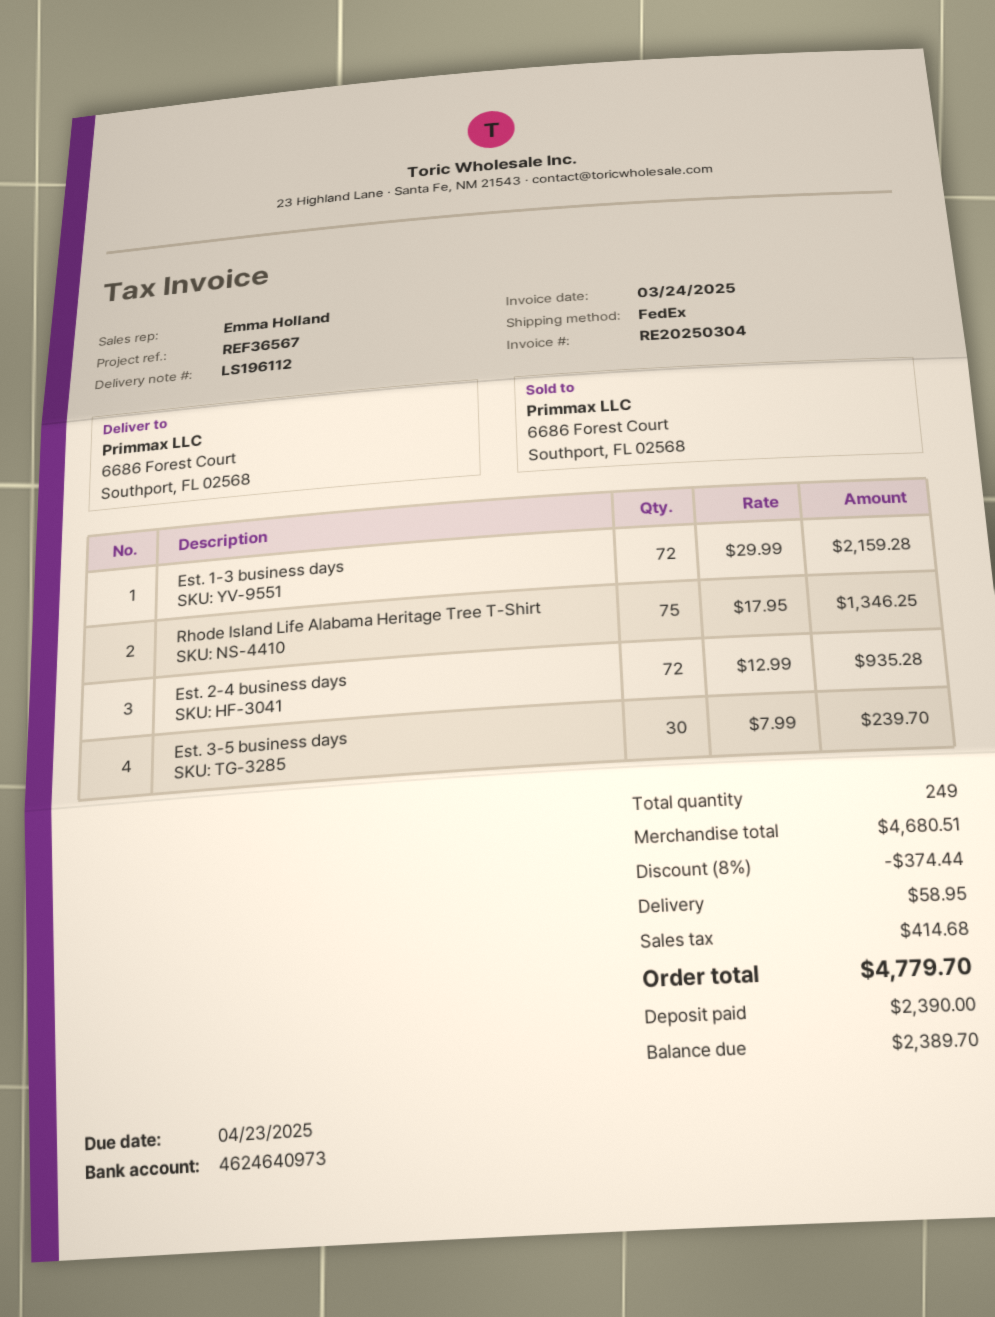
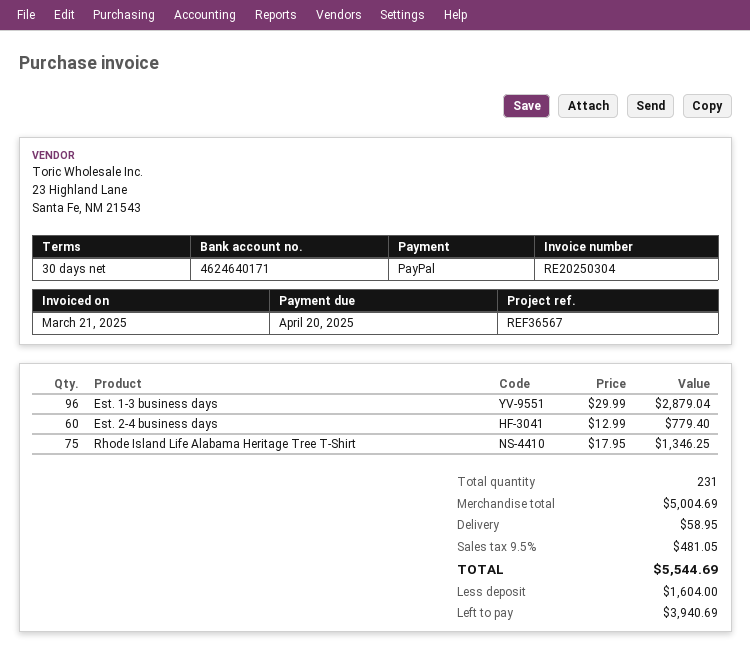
invoice date: 2025-03-24 -> 2025-03-21
due date: 2025-04-23 -> 2025-04-20
bank account: 4624640973 -> 4624640171
Est. 1-3 business days: 72 x 29.99 = 2159.28 -> 96 x 29.99 = 2879.04
Est. 2-4 business days: 72 x 12.99 = 935.28 -> 60 x 12.99 = 779.40
Est. 3-5 business days: 30 x 7.99 = 239.70 -> none
total quantity: 249 -> 231
subtotal: 4680.51 -> 5004.69
discount: 8% = 374.44 -> none
tax: 414.68 -> 481.05
total: 4779.70 -> 5544.69
deposit: 2390.00 -> 1604.00
balance: 2389.70 -> 3940.69

